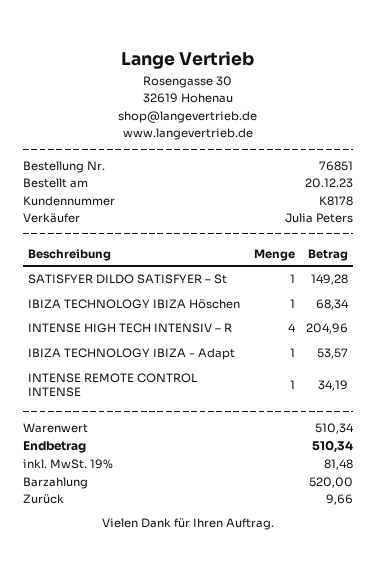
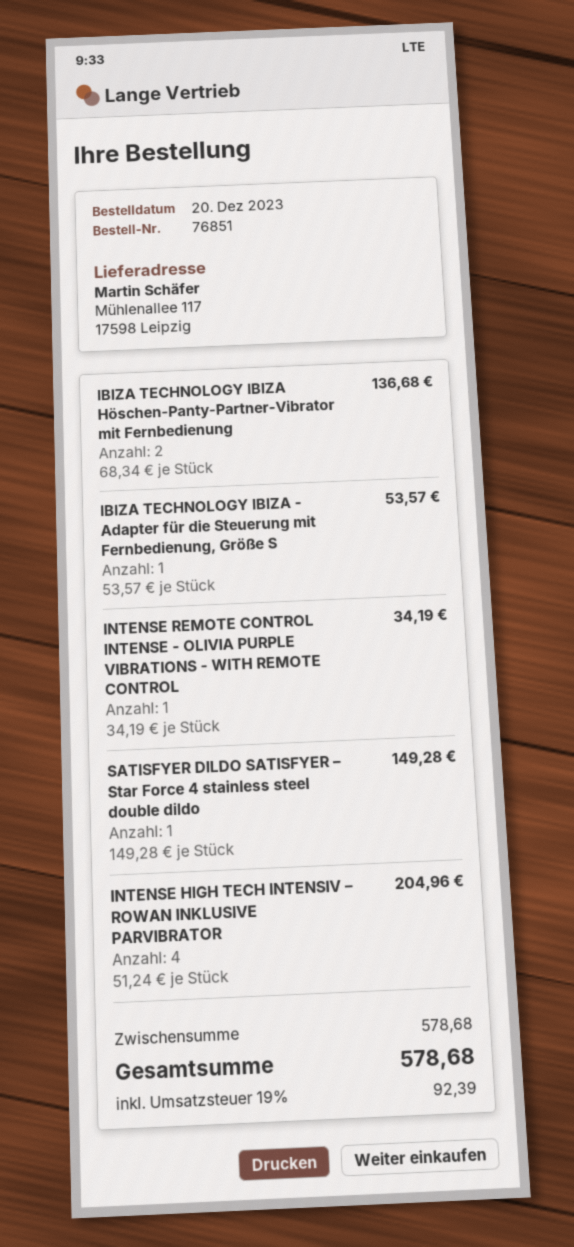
IBIZA TECHNOLOGY IBIZA Höschen: 1 for 68.34 -> 2 for 136.68
subtotal: 510.34 -> 578.68
tax: 19% = 81.48 -> 19% = 92.39
total: 510.34 -> 578.68

